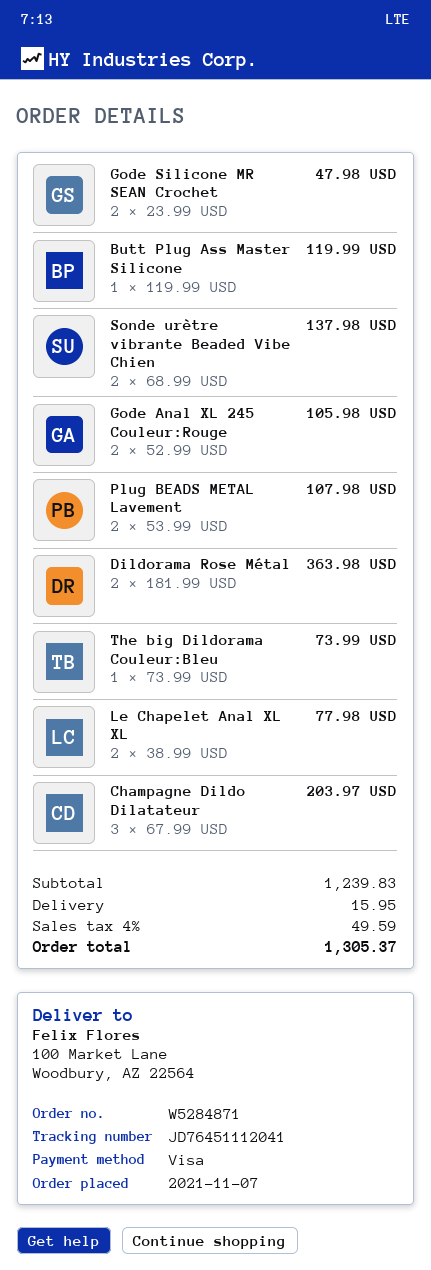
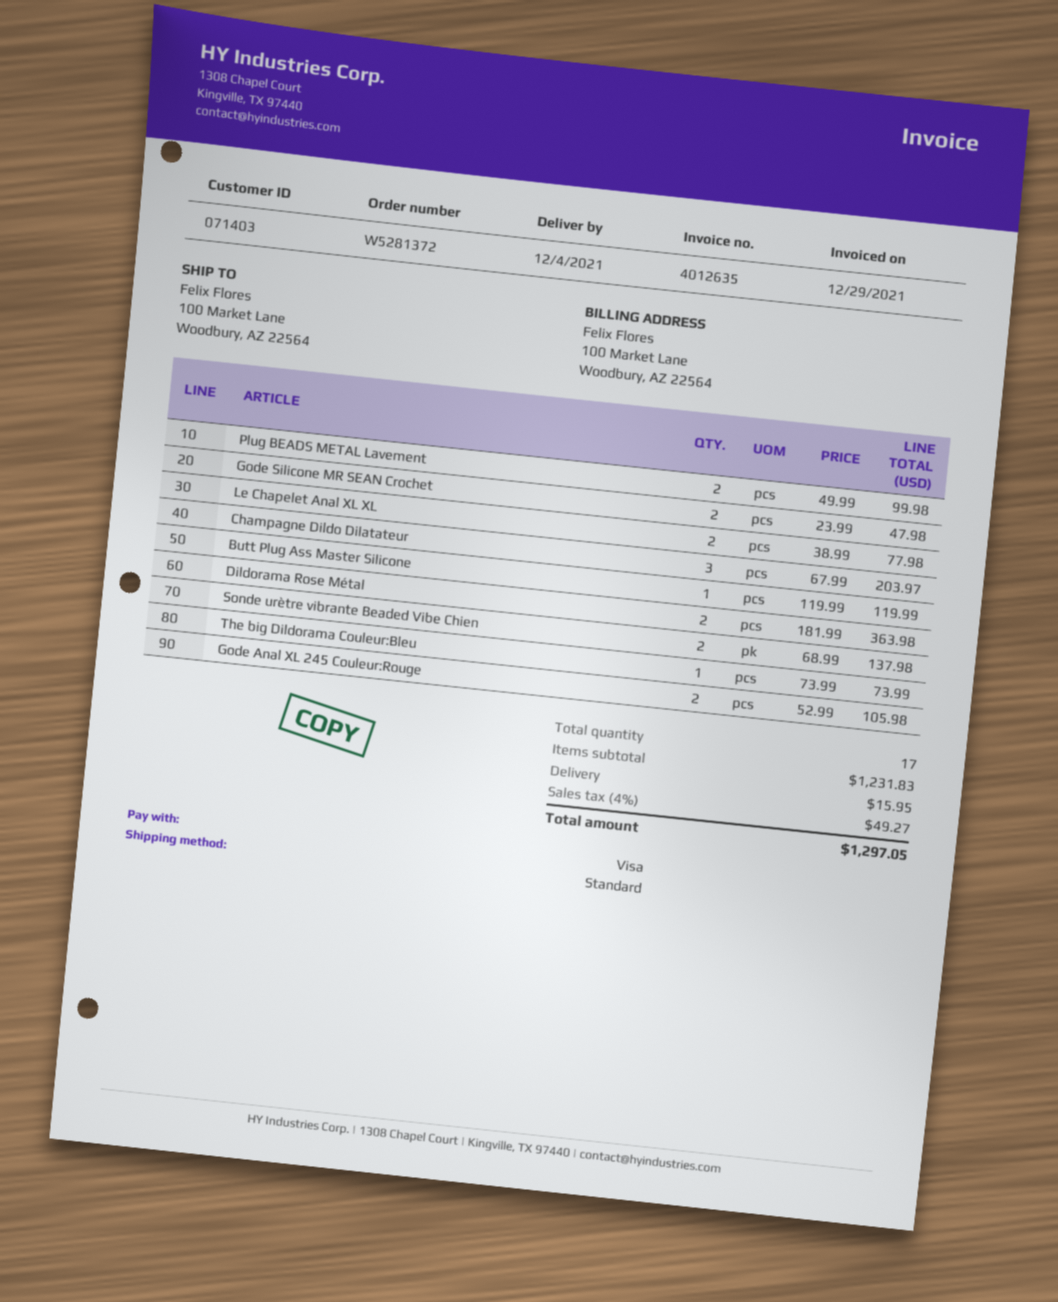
order number: W5284871 -> W5281372
Plug BEADS METAL Lavement: 2 x 53.99 = 107.98 -> 2 x 49.99 = 99.98
subtotal: 1239.83 -> 1231.83
tax: 4% = 49.59 -> 4% = 49.27
total: 1305.37 -> 1297.05

